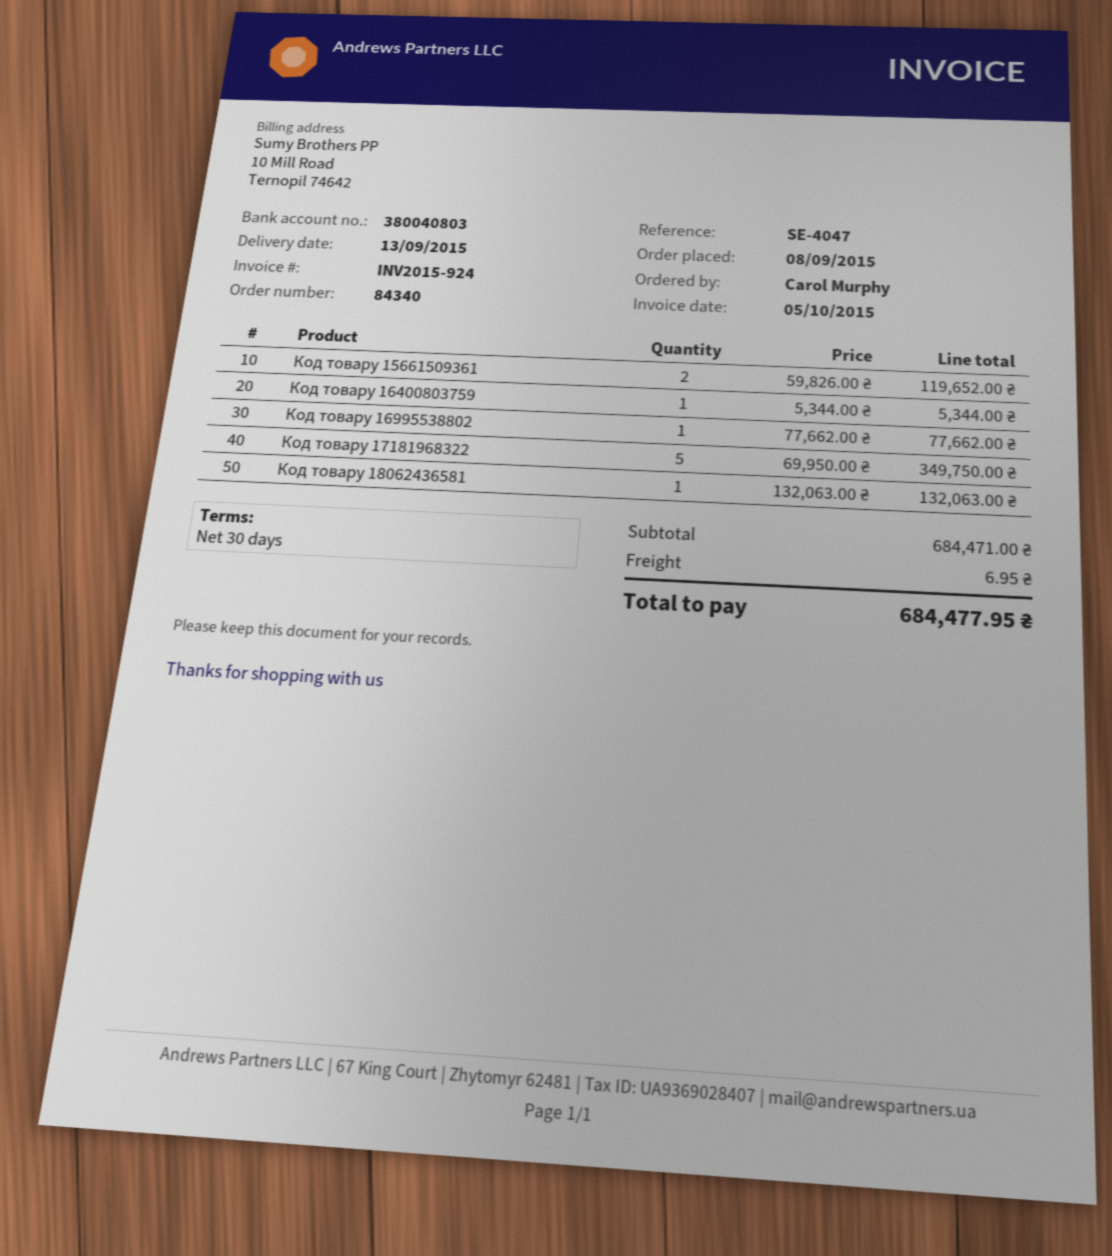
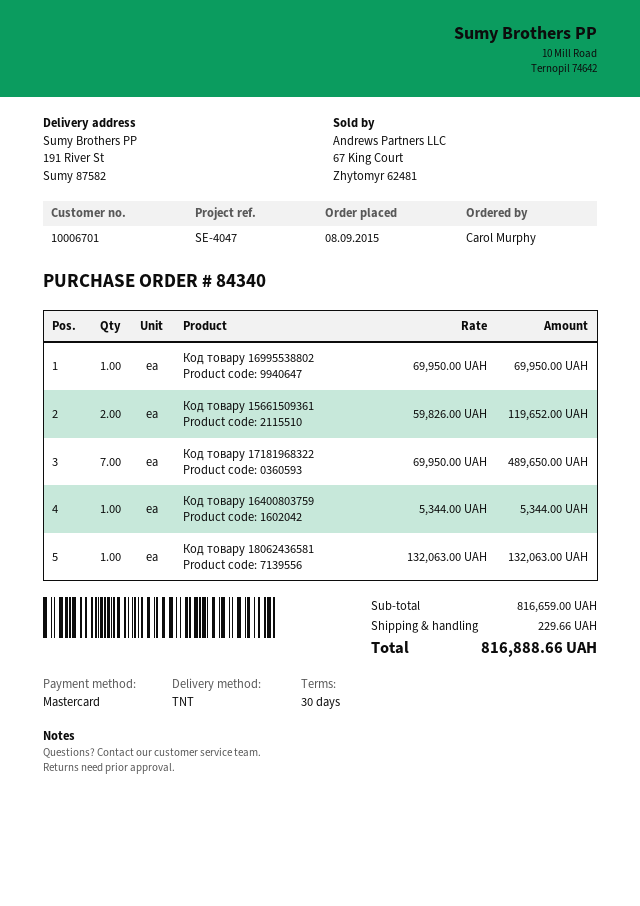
Код товару 16995538802: 1 x 77662.00 = 77662.00 -> 1 x 69950.00 = 69950.00
Код товару 17181968322: 5 x 69950.00 = 349750.00 -> 7 x 69950.00 = 489650.00
subtotal: 684471.00 -> 816659.00
shipping: 6.95 -> 229.66
total: 684477.95 -> 816888.66

